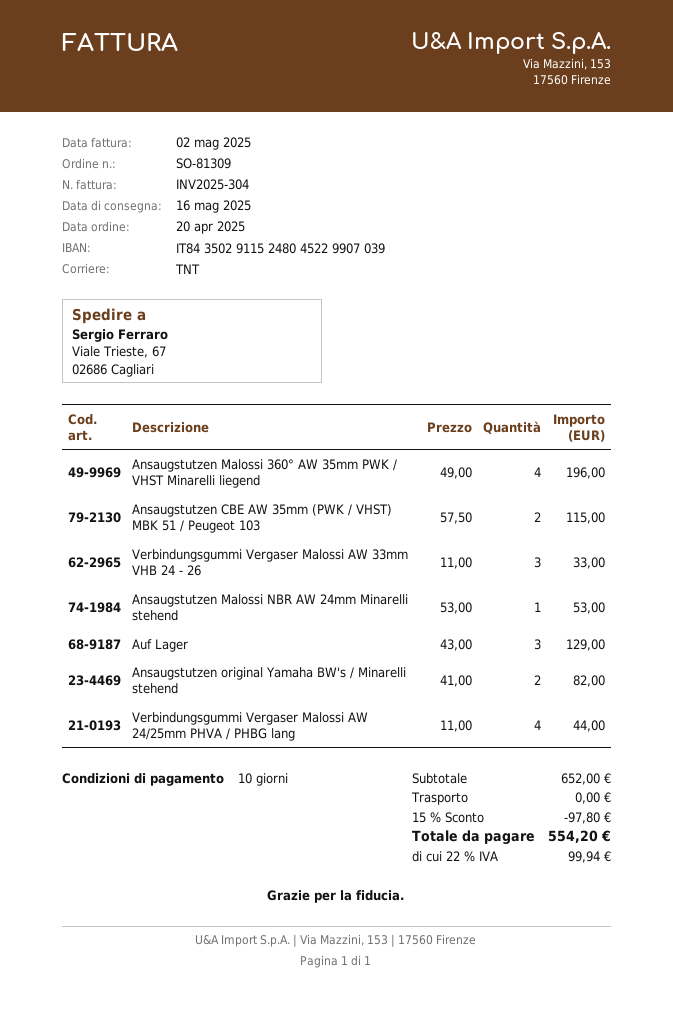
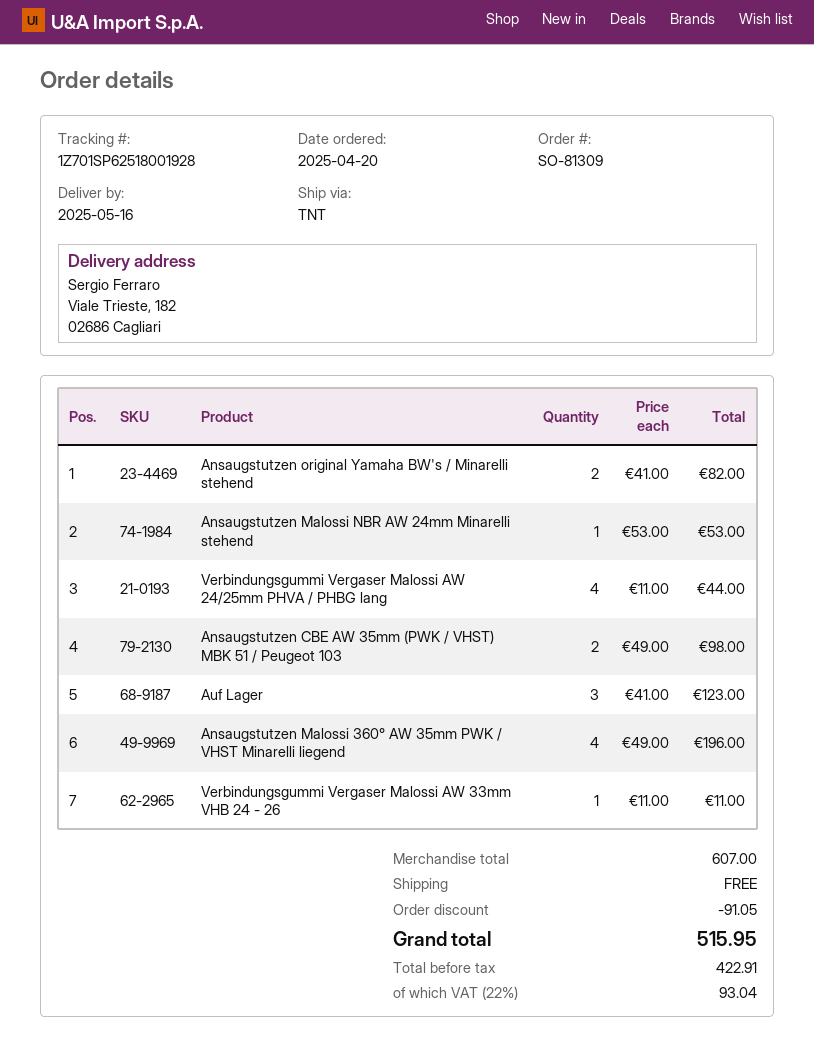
ship to: Viale Trieste, 67, 02686 Cagliari -> Viale Trieste, 182, 02686 Cagliari
Ansaugstutzen CBE AW 35mm (PWK / VHST) MBK 51 / Peugeot 103: 2 x 57.50 = 115.00 -> 2 x 49.00 = 98.00
Verbindungsgummi Vergaser Malossi AW 33mm VHB 24 - 26: 3 x 11.00 = 33.00 -> 1 x 11.00 = 11.00
Auf Lager: 3 x 43.00 = 129.00 -> 3 x 41.00 = 123.00
subtotal: 652.00 -> 607.00
discount: 97.80 -> 91.05
tax: 22% = 99.94 -> 22% = 93.04
total: 554.20 -> 515.95

